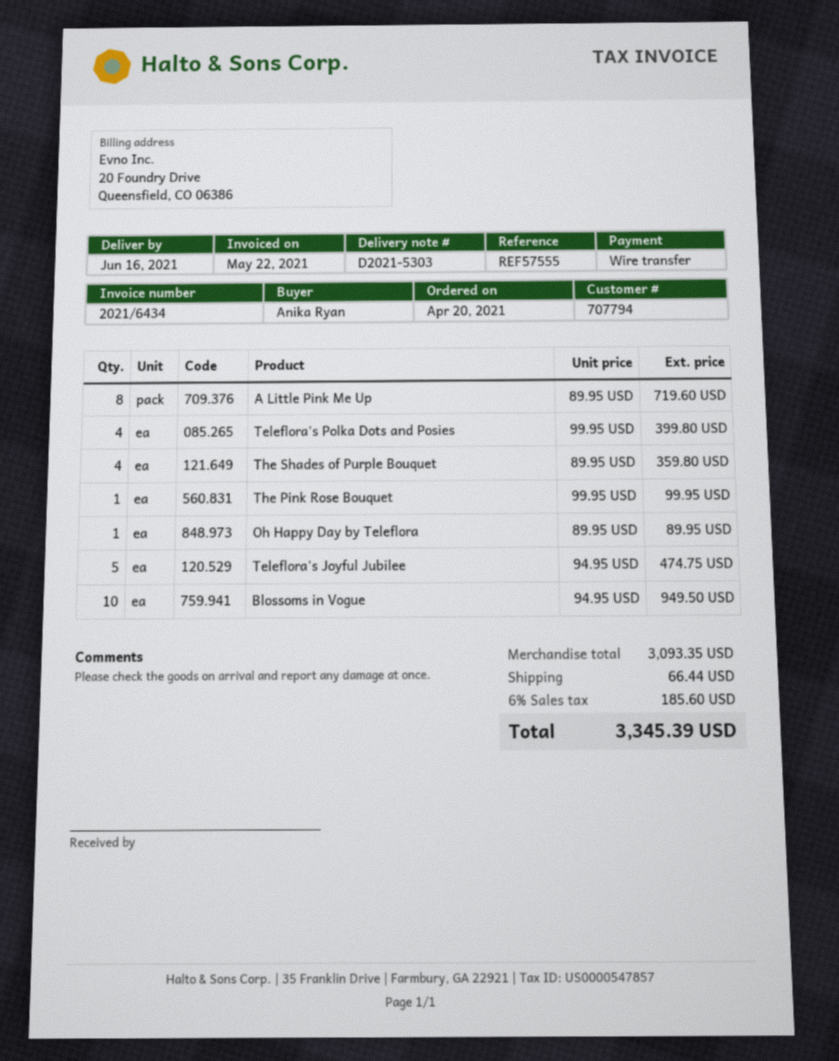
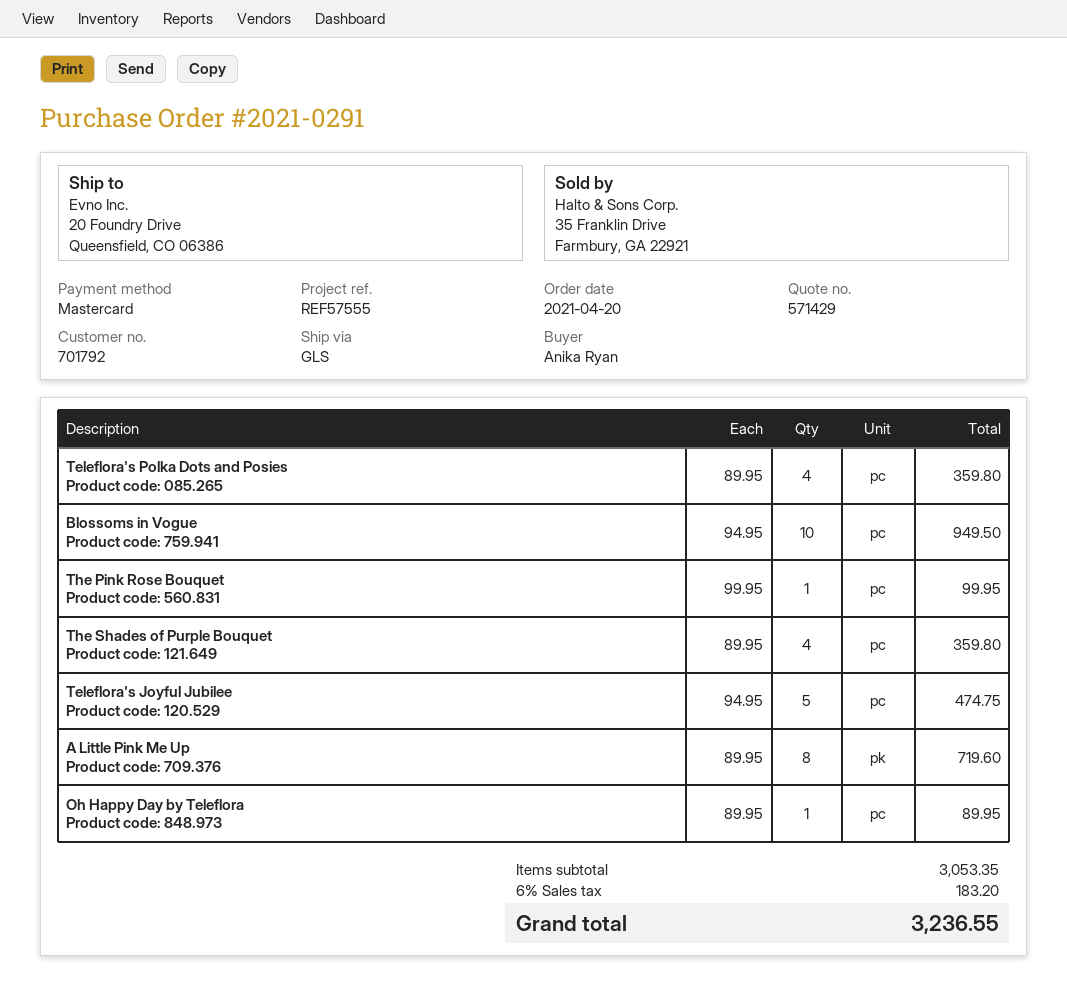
customer number: 707794 -> 701792
payment method: bank transfer -> Mastercard
Teleflora's Polka Dots and Posies: 4 x 99.95 = 399.80 -> 4 x 89.95 = 359.80
subtotal: 3093.35 -> 3053.35
shipping: 66.44 -> none
tax: 6% = 185.60 -> 6% = 183.20
total: 3345.39 -> 3236.55

